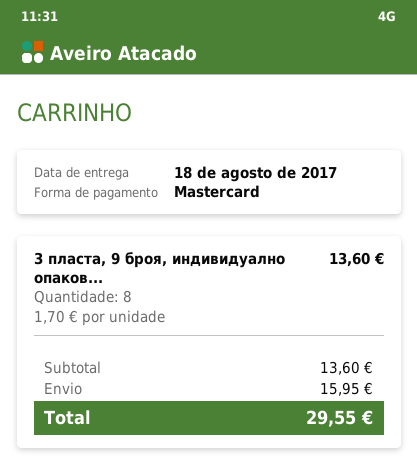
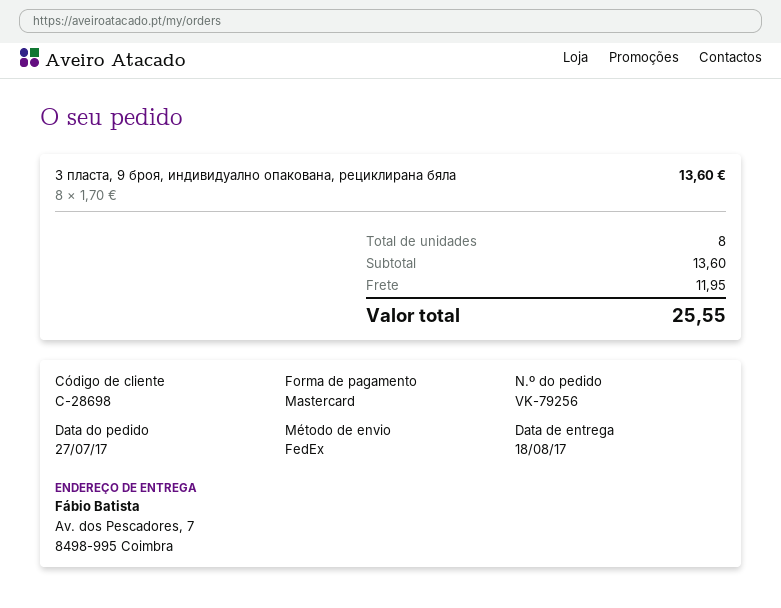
shipping: 15.95 -> 11.95
total: 29.55 -> 25.55

